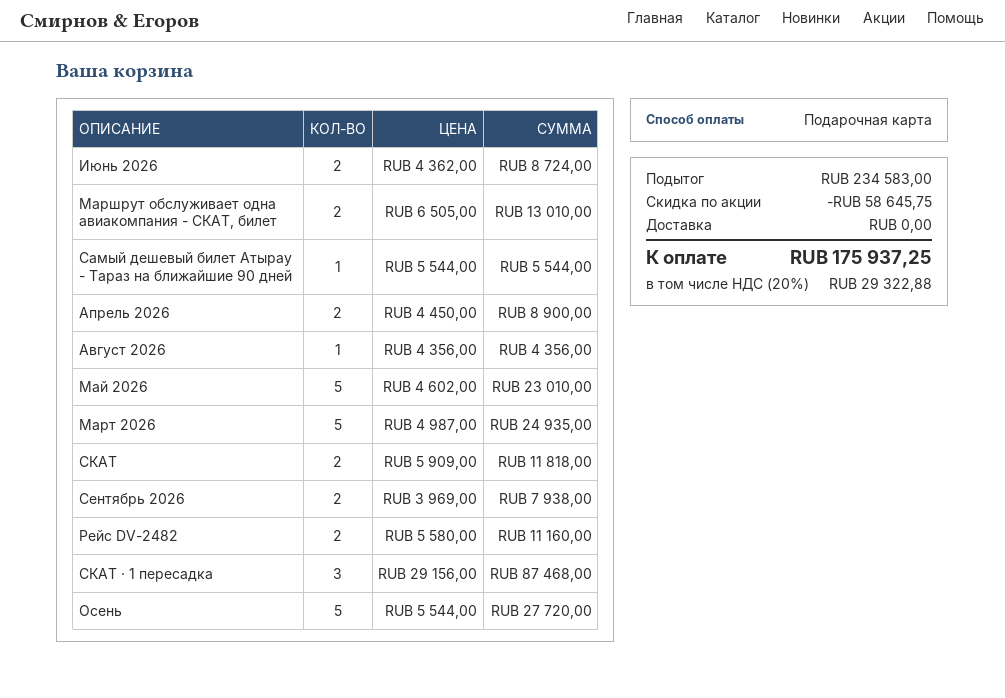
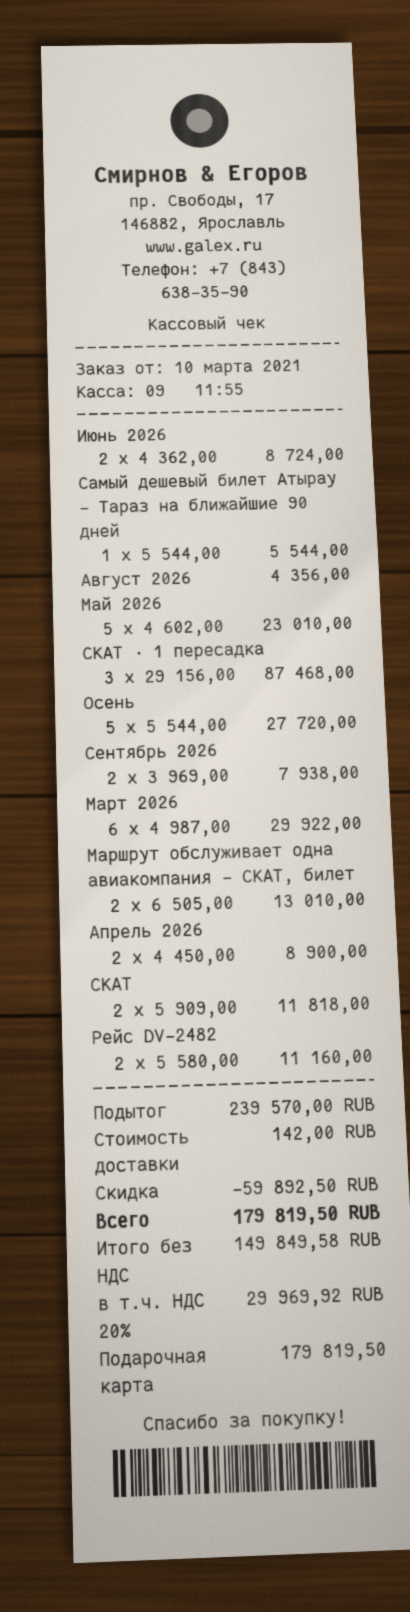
Март 2026: 5 x 4987.00 = 24935.00 -> 6 x 4987.00 = 29922.00
subtotal: 234583.00 -> 239570.00
discount: 58645.75 -> 59892.50
shipping: 0.00 -> 142.00
tax: 20% = 29322.88 -> 20% = 29969.92
total: 175937.25 -> 179819.50

